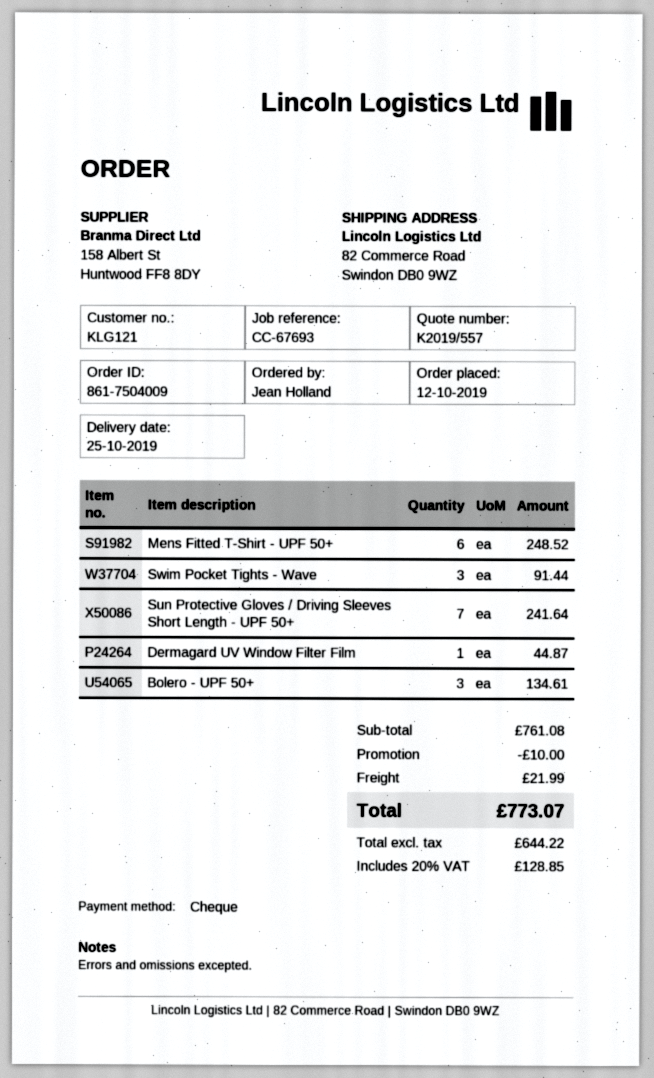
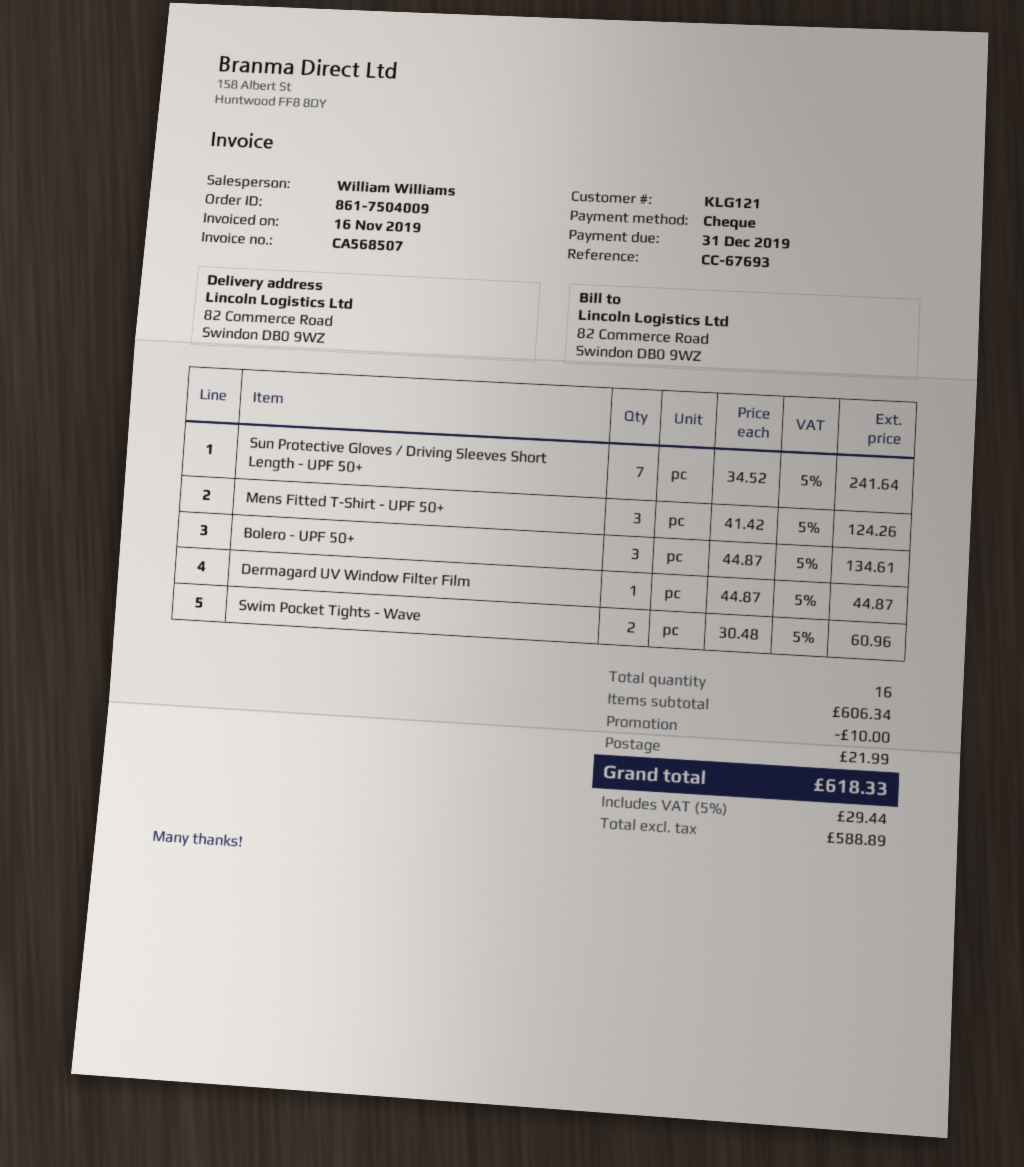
Mens Fitted T-Shirt - UPF 50+: 6 for 248.52 -> 3 for 124.26
Swim Pocket Tights - Wave: 3 for 91.44 -> 2 for 60.96
subtotal: 761.08 -> 606.34
net: 644.22 -> 588.89
tax: 20% = 128.85 -> 5% = 29.44
total: 773.07 -> 618.33

